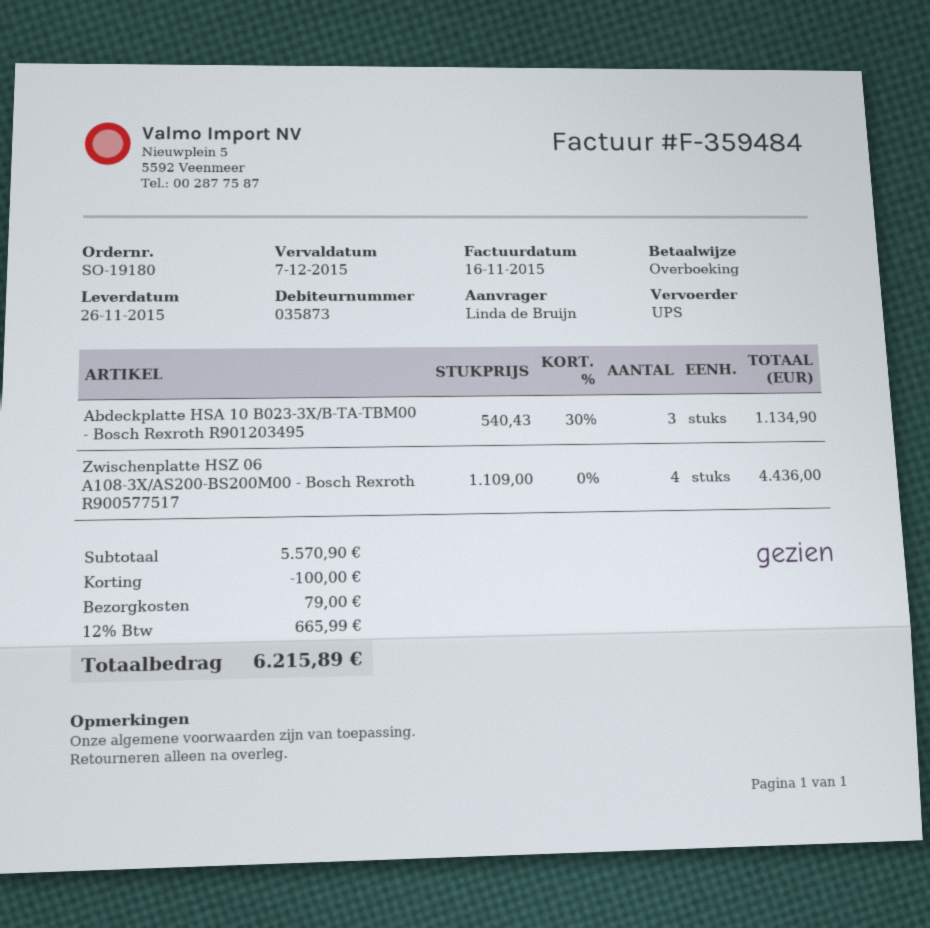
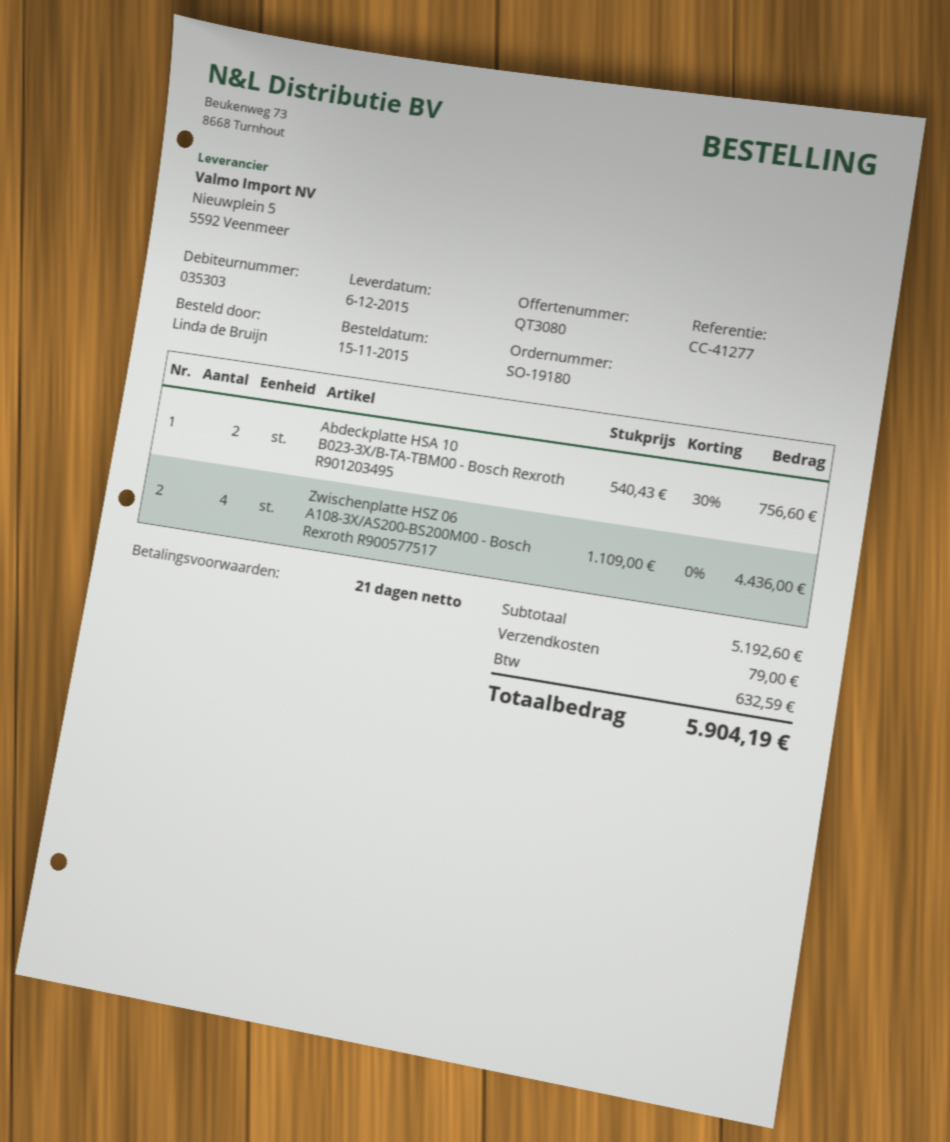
delivery date: 2015-11-26 -> 2015-12-06
customer number: 035873 -> 035303
Abdeckplatte HSA 10 B023-3X/B-TA-TBM00 - Bosch Rexroth R901203495: 3 x 540.43 - 30% = 1134.90 -> 2 x 540.43 - 30% = 756.60
subtotal: 5570.90 -> 5192.60
discount: 100.00 -> none
tax: 665.99 -> 632.59
total: 6215.89 -> 5904.19

